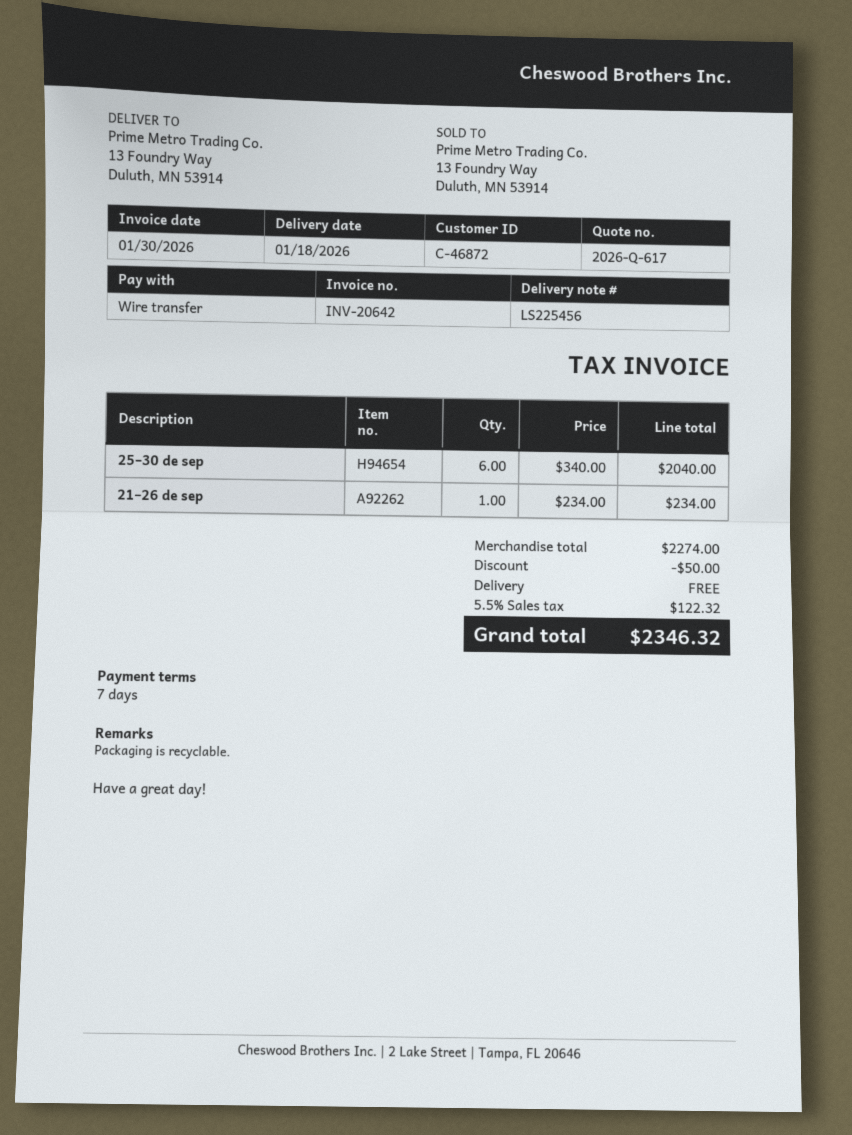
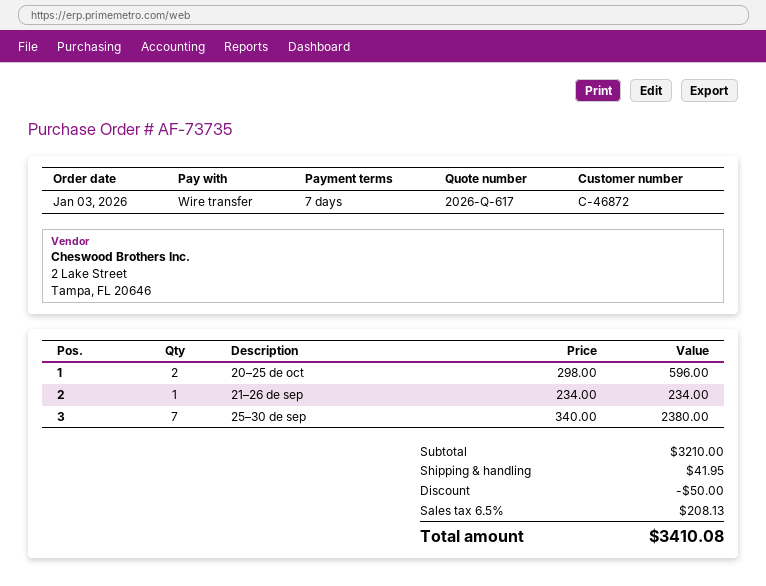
25–30 de sep: 6 x 340.00 = 2040.00 -> 7 x 340.00 = 2380.00
20–25 de oct: none -> 2 x 298.00 = 596.00
subtotal: 2274.00 -> 3210.00
shipping: 0.00 -> 41.95
tax: 5.5% = 122.32 -> 6.5% = 208.13
total: 2346.32 -> 3410.08

